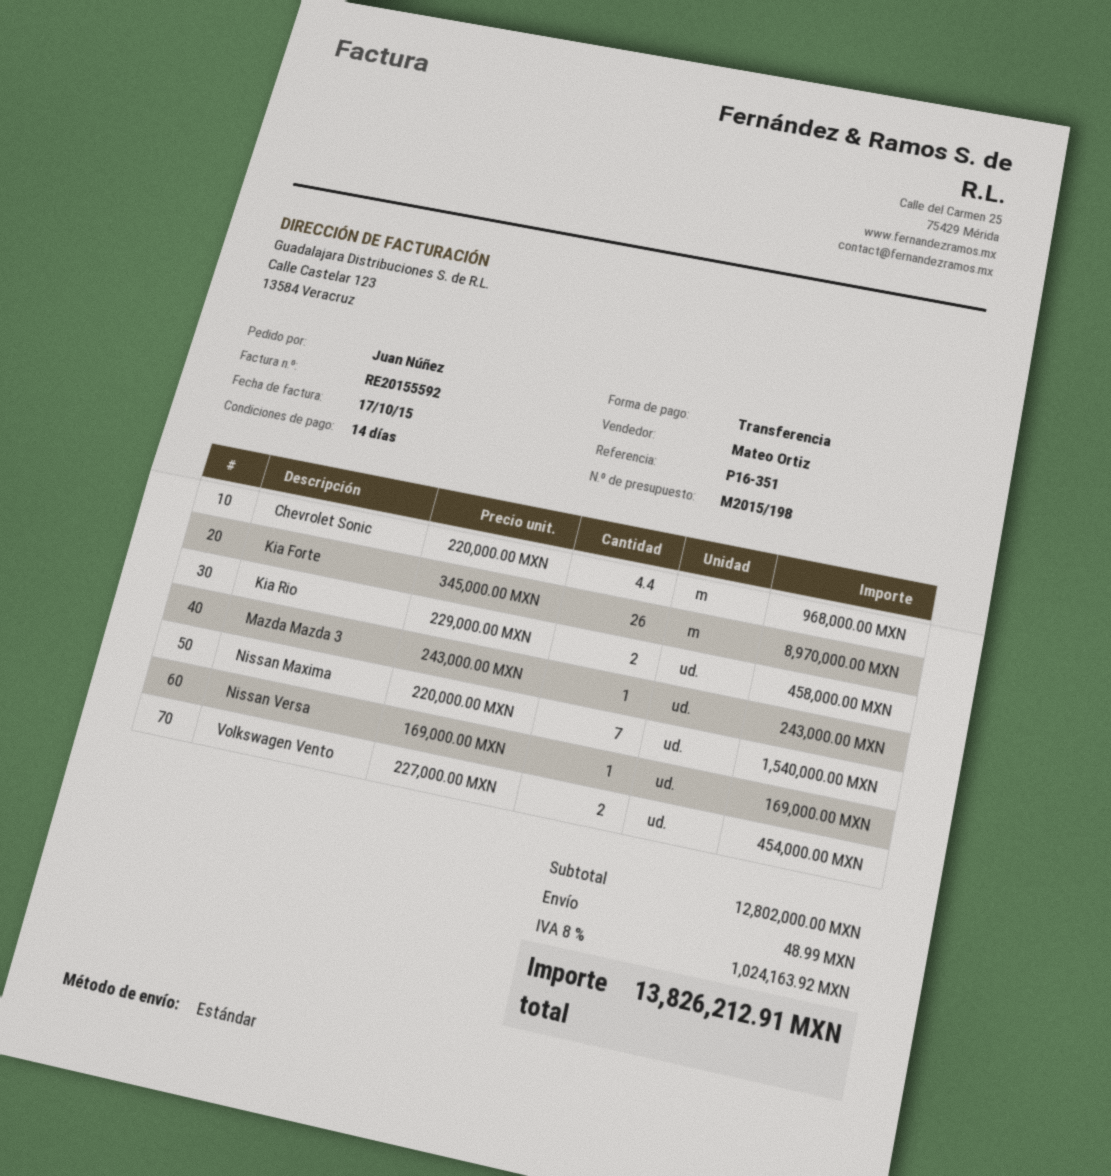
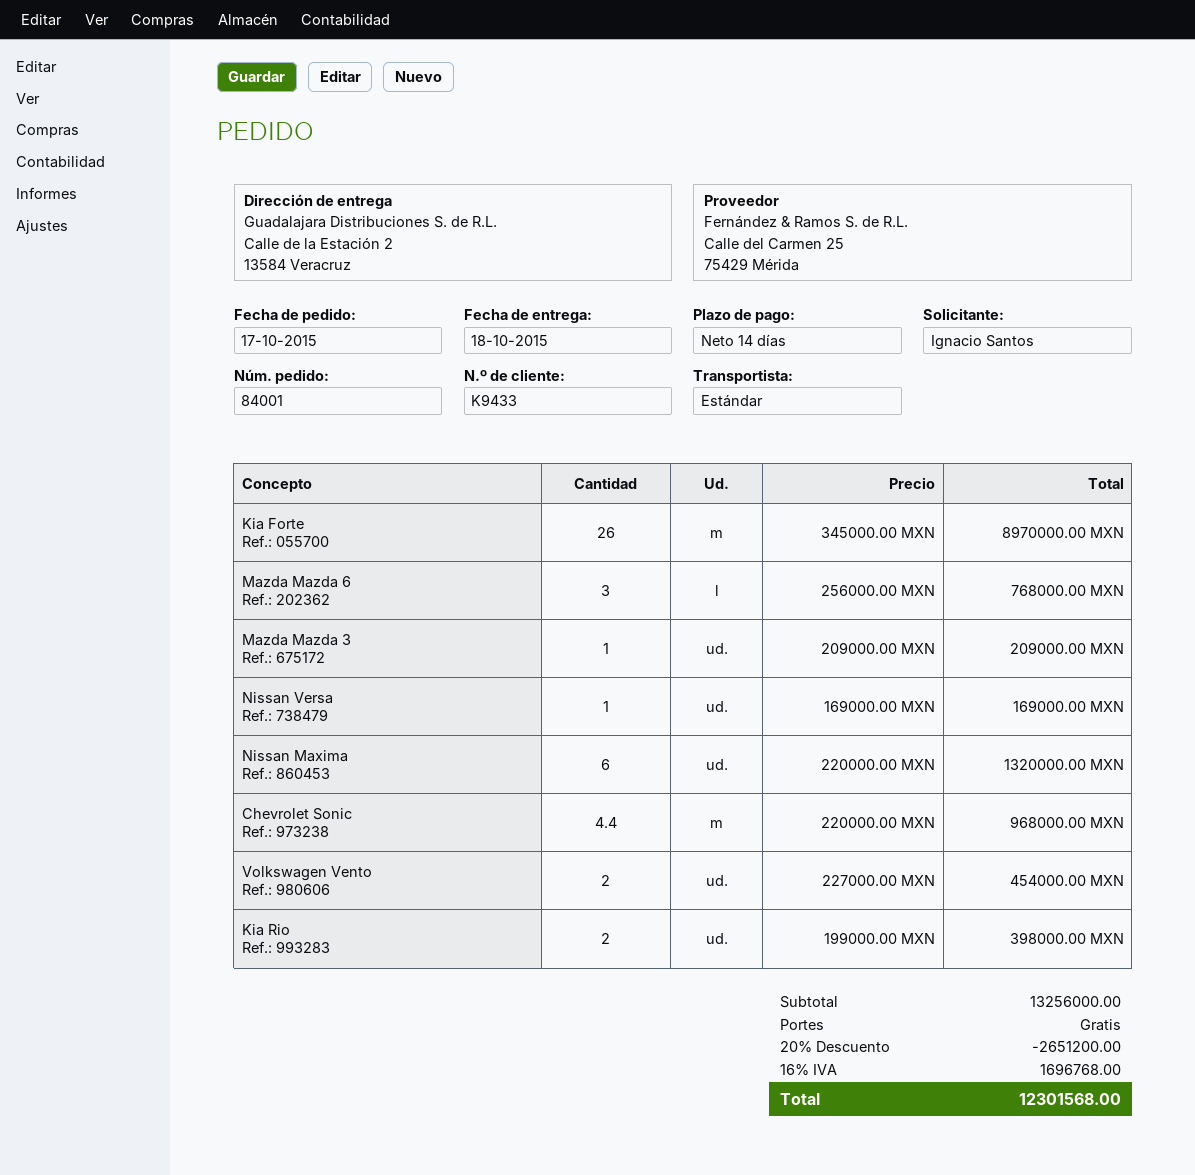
ordered by: Juan Núñez -> Ignacio Santos
Kia Rio: 2 x 229000.00 = 458000.00 -> 2 x 199000.00 = 398000.00
Mazda Mazda 3: 1 x 243000.00 = 243000.00 -> 1 x 209000.00 = 209000.00
Nissan Maxima: 7 x 220000.00 = 1540000.00 -> 6 x 220000.00 = 1320000.00
Mazda Mazda 6: none -> 3 x 256000.00 = 768000.00
subtotal: 12802000.00 -> 13256000.00
discount: none -> 20% = 2651200.00
shipping: 48.99 -> 0.00
tax: 8% = 1024163.92 -> 16% = 1696768.00
total: 13826212.91 -> 12301568.00

